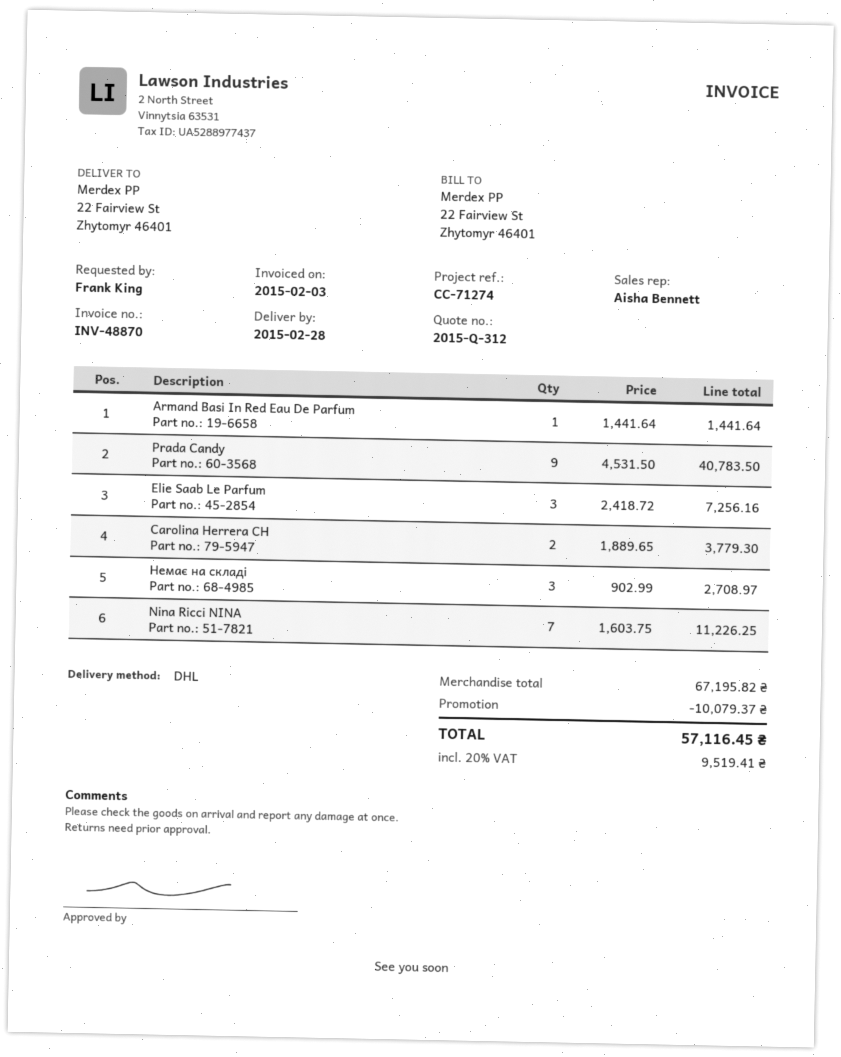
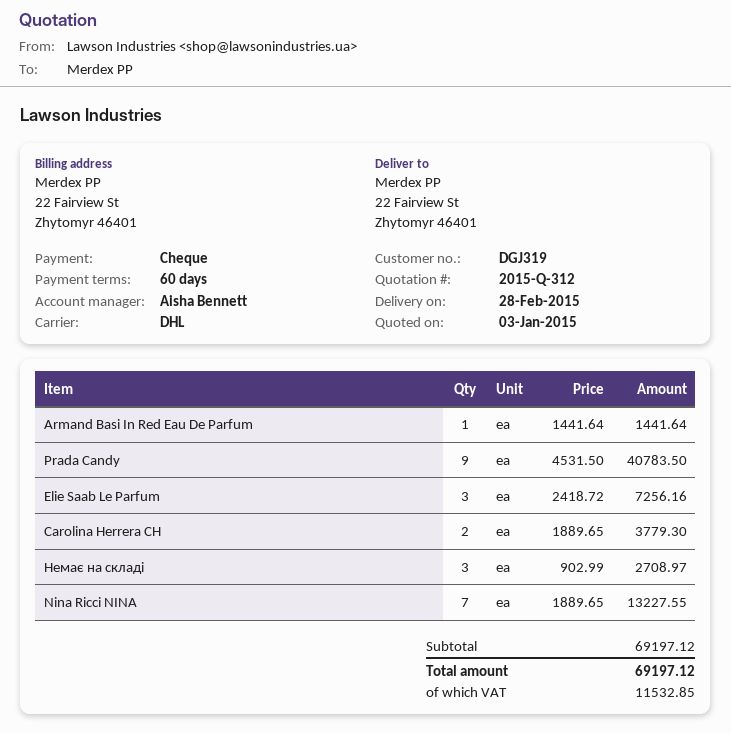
Nina Ricci NINA: 7 x 1603.75 = 11226.25 -> 7 x 1889.65 = 13227.55
subtotal: 67195.82 -> 69197.12
discount: 10079.37 -> none
tax: 9519.41 -> 11532.85
total: 57116.45 -> 69197.12

